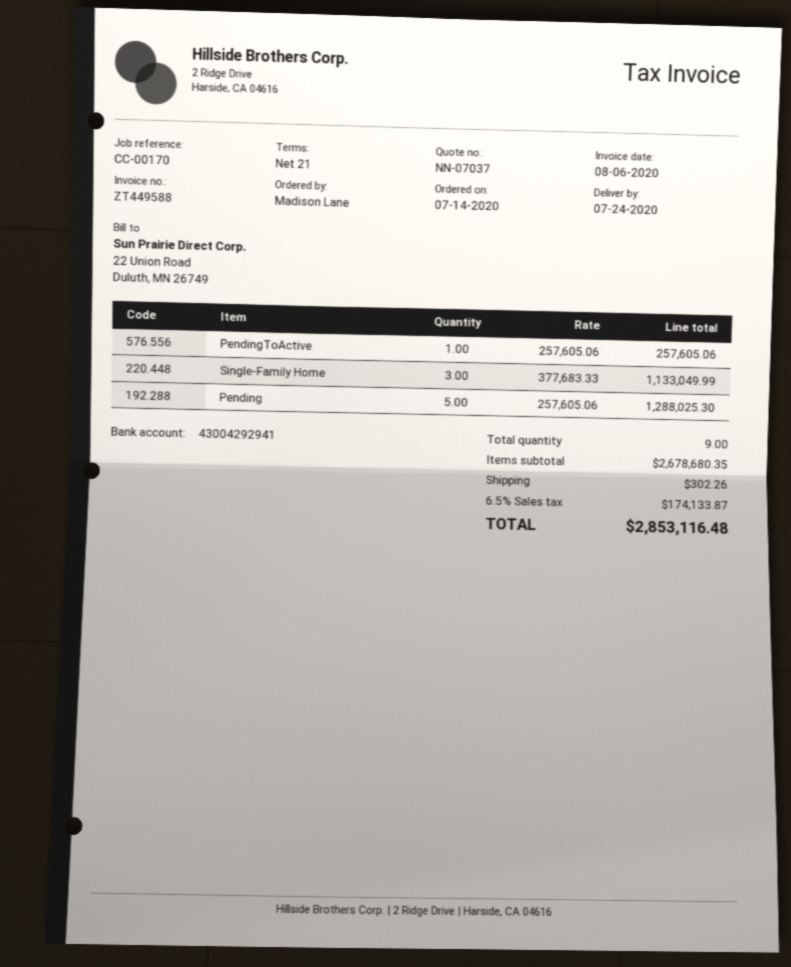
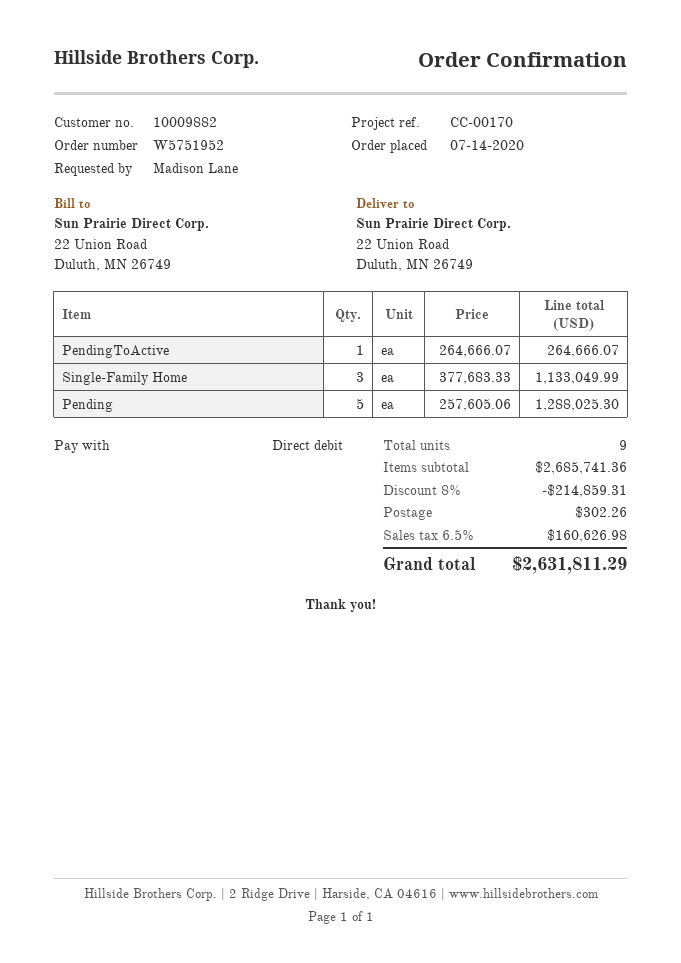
PendingToActive: 1 x 257605.06 = 257605.06 -> 1 x 264666.07 = 264666.07
subtotal: 2678680.35 -> 2685741.36
discount: none -> 8% = 214859.31
tax: 6.5% = 174133.87 -> 6.5% = 160626.98
total: 2853116.48 -> 2631811.29

